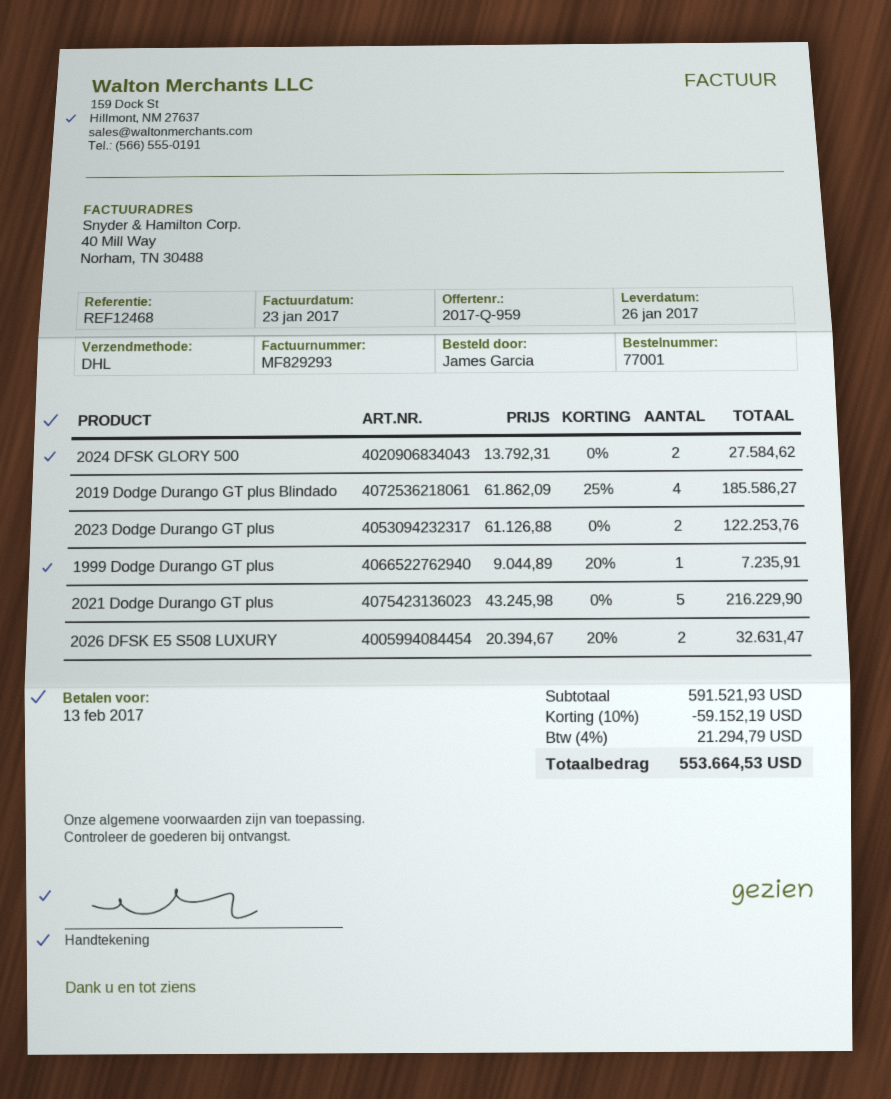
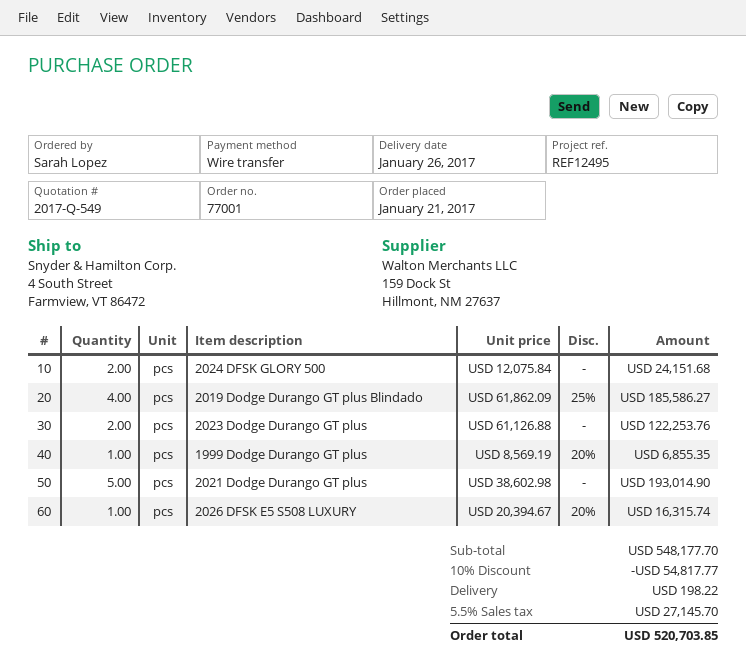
quote number: 2017-Q-959 -> 2017-Q-549
reference: REF12468 -> REF12495
ordered by: James Garcia -> Sarah Lopez
2024 DFSK GLORY 500: 2 x 13792.31 = 27584.62 -> 2 x 12075.84 = 24151.68
1999 Dodge Durango GT plus: 1 x 9044.89 - 20% = 7235.91 -> 1 x 8569.19 - 20% = 6855.35
2021 Dodge Durango GT plus: 5 x 43245.98 = 216229.90 -> 5 x 38602.98 = 193014.90
2026 DFSK E5 S508 LUXURY: 2 x 20394.67 - 20% = 32631.47 -> 1 x 20394.67 - 20% = 16315.74
subtotal: 591521.93 -> 548177.70
discount: 10% = 59152.19 -> 10% = 54817.77
shipping: none -> 198.22
tax: 4% = 21294.79 -> 5.5% = 27145.70
total: 553664.53 -> 520703.85

